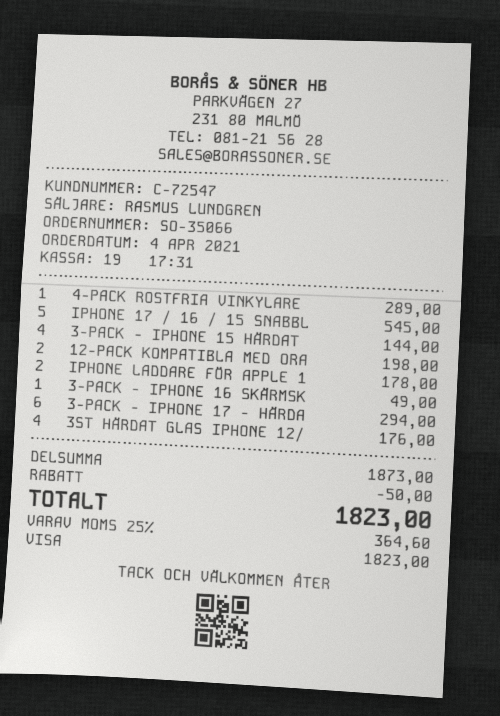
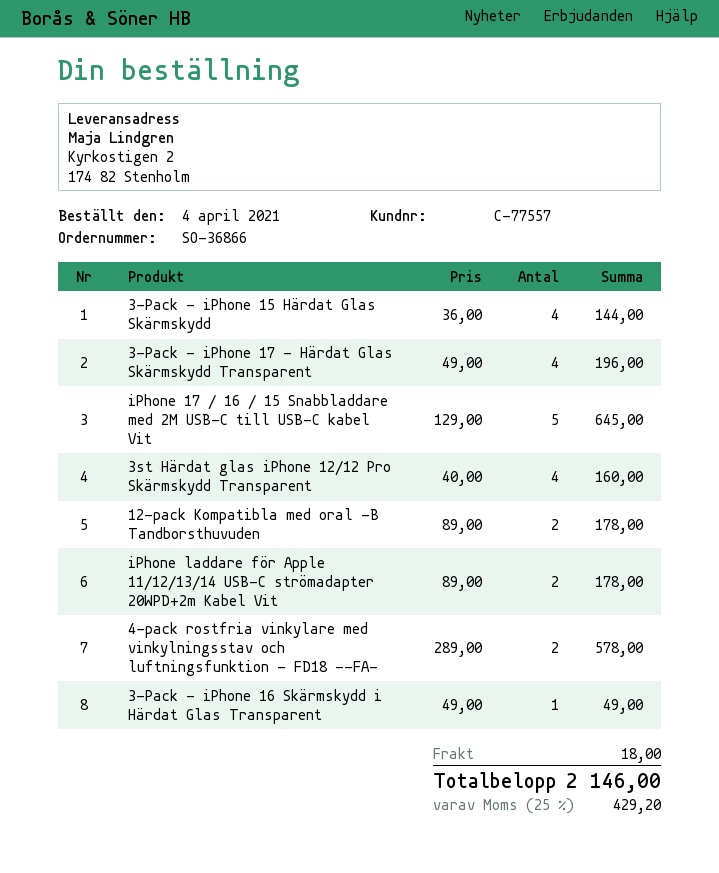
order number: SO-35066 -> SO-36866
customer number: C-72547 -> C-77557
4-PACK ROSTFRIA VINKYLARE: 1 for 289.00 -> 2 for 578.00
IPHONE 17 / 16 / 15 SNABBL: 5 for 545.00 -> 5 for 645.00
12-PACK KOMPATIBLA MED ORA: 2 for 198.00 -> 2 for 178.00
3-PACK - IPHONE 17 - HÄRDA: 6 for 294.00 -> 4 for 196.00
3ST HÄRDAT GLAS IPHONE 12/: 4 for 176.00 -> 4 for 160.00
discount: 50.00 -> none
shipping: none -> 18.00
tax: 25% = 364.60 -> 25% = 429.20
total: 1823.00 -> 2146.00

